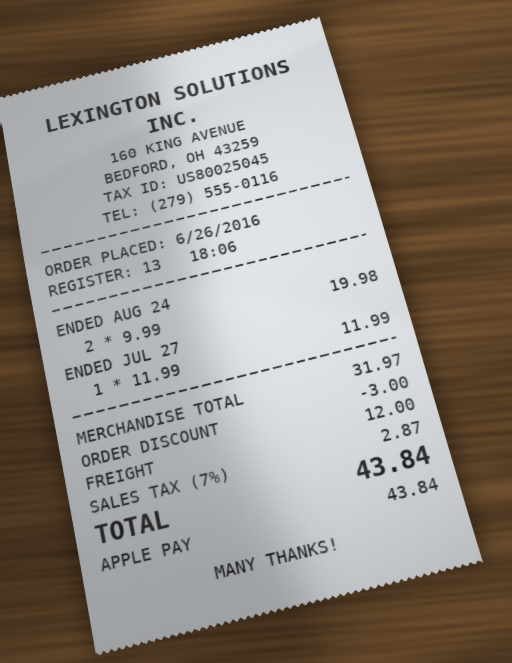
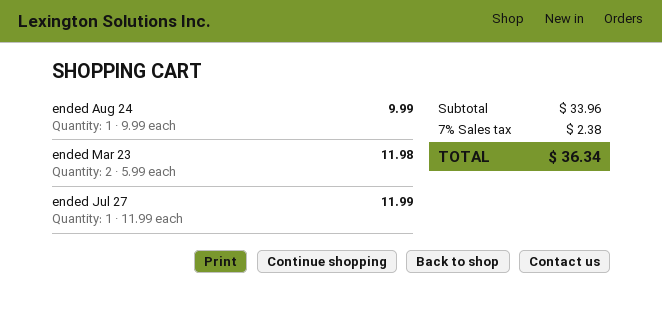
ENDED AUG 24: 2 x 9.99 = 19.98 -> 1 x 9.99 = 9.99
ended Mar 23: none -> 2 x 5.99 = 11.98
subtotal: 31.97 -> 33.96
discount: 3.00 -> none
shipping: 12.00 -> none
tax: 7% = 2.87 -> 7% = 2.38
total: 43.84 -> 36.34

